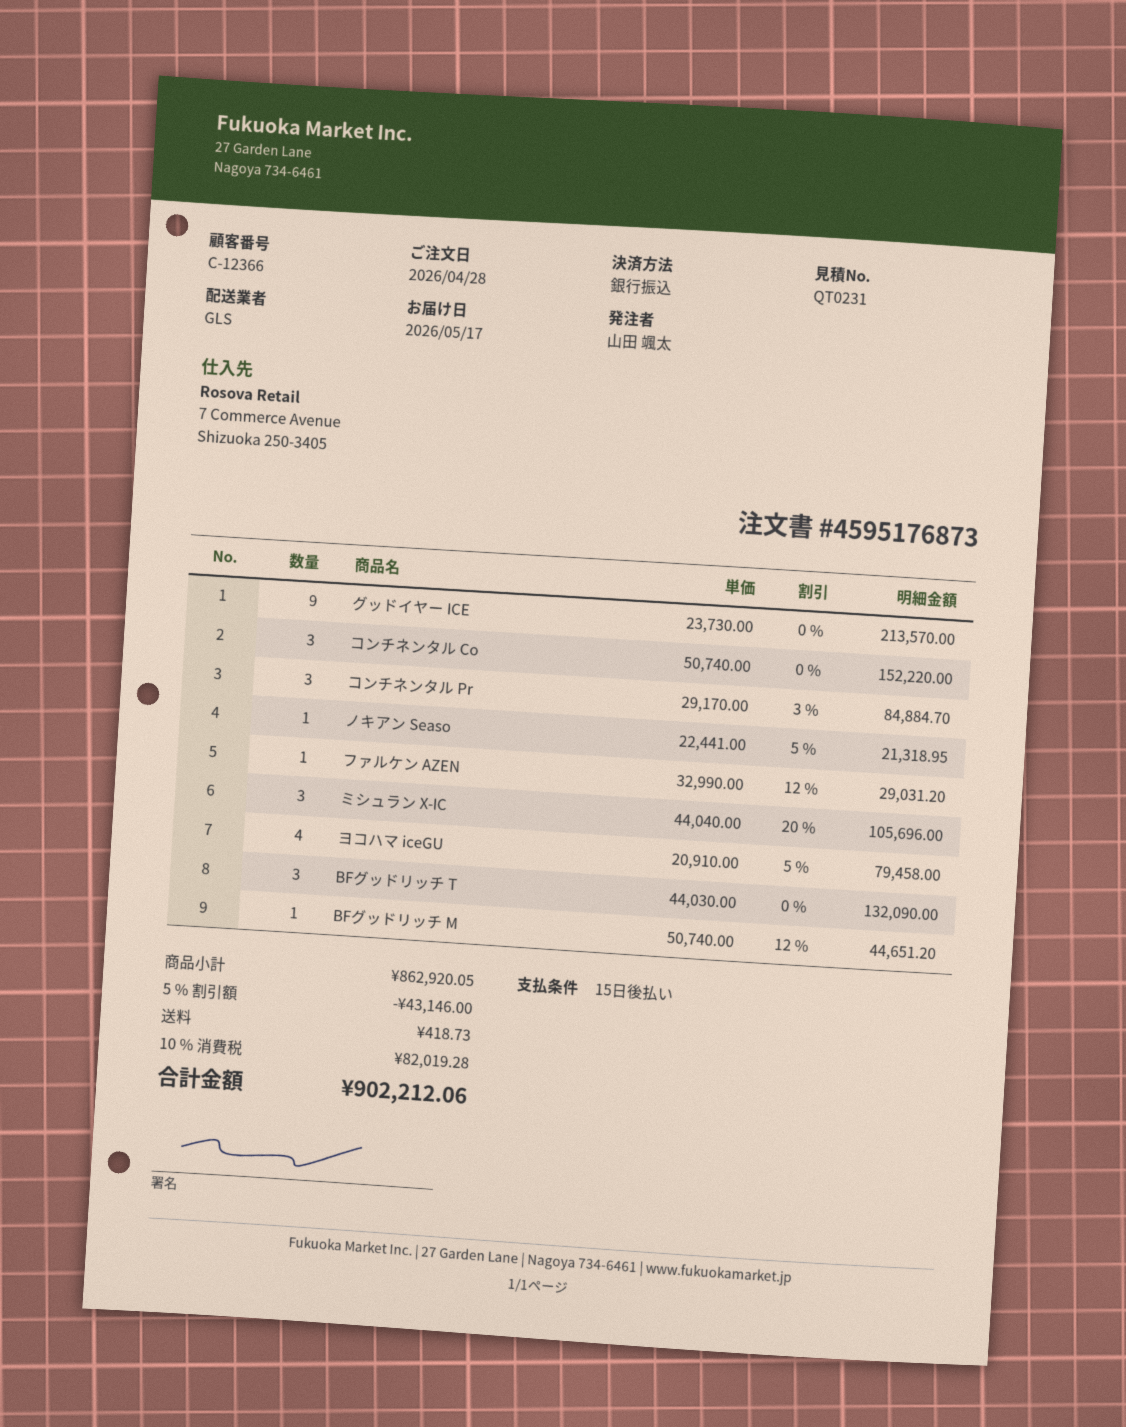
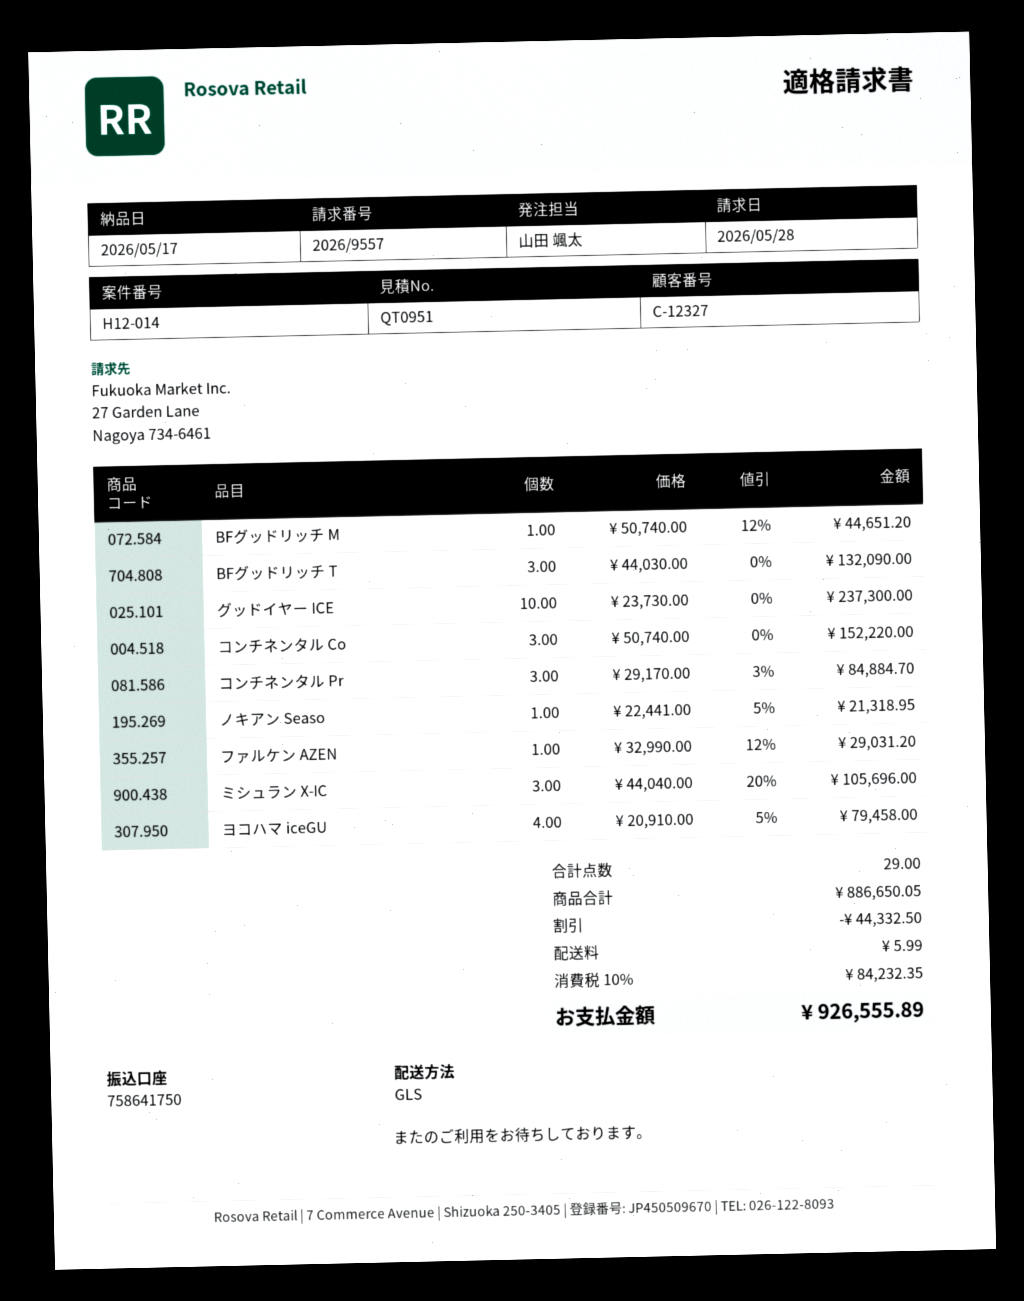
quote number: QT0231 -> QT0951
customer number: C-12366 -> C-12327
グッドイヤー ICE: 9 x 23730.00 = 213570.00 -> 10 x 23730.00 = 237300.00
subtotal: 862920.05 -> 886650.05
discount: 43146.00 -> 44332.50
shipping: 418.73 -> 5.99
tax: 10% = 82019.28 -> 10% = 84232.35
total: 902212.06 -> 926555.89

